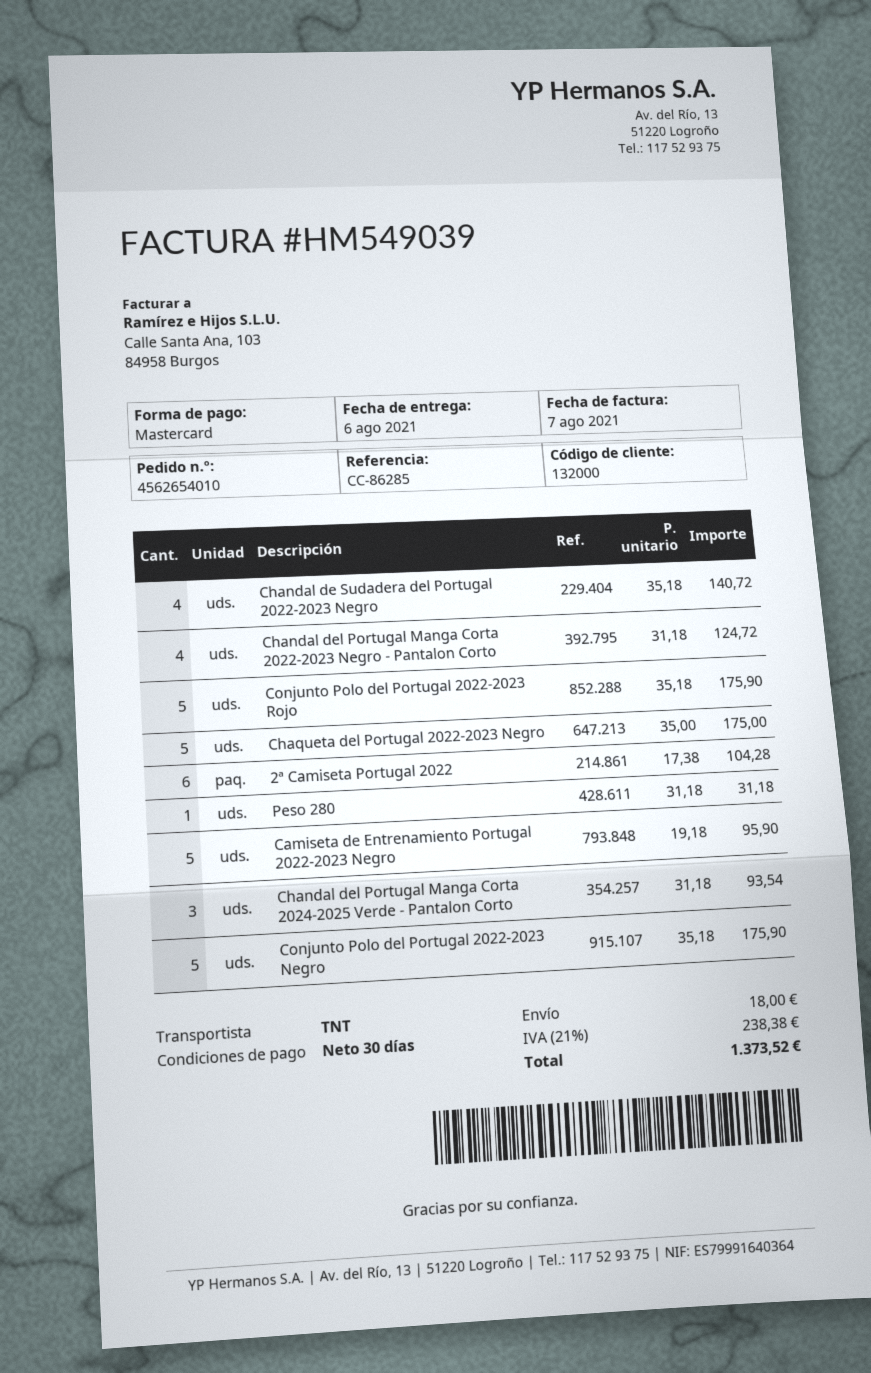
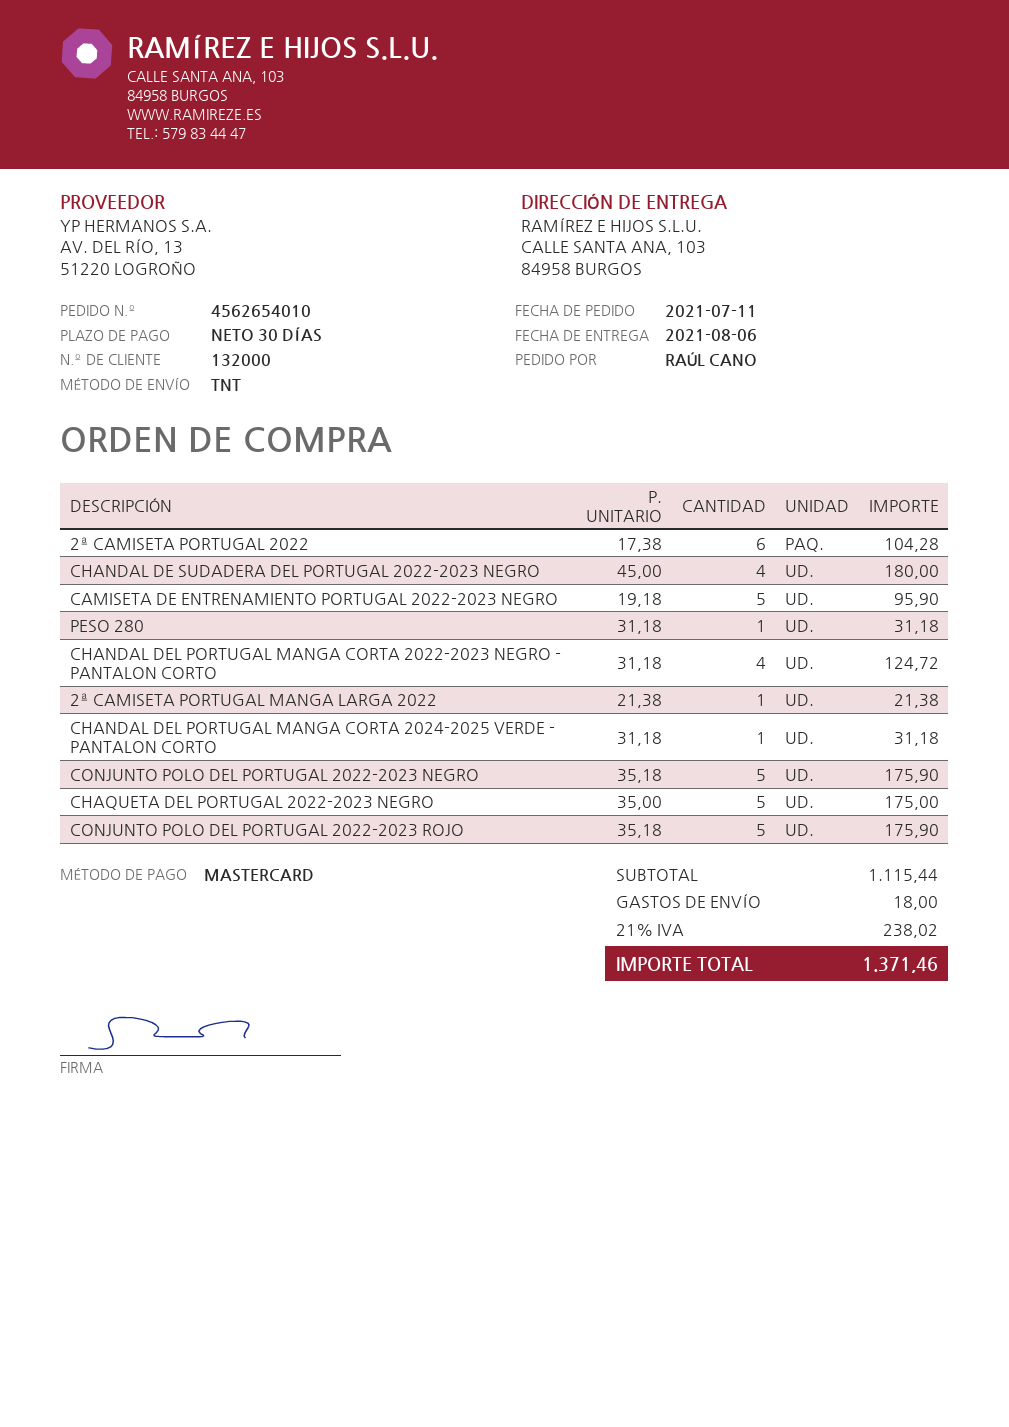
Chandal de Sudadera del Portugal 2022-2023 Negro: 4 x 35.18 = 140.72 -> 4 x 45.00 = 180.00
Chandal del Portugal Manga Corta 2024-2025 Verde - Pantalon Corto: 3 x 31.18 = 93.54 -> 1 x 31.18 = 31.18
2ª CAMISETA PORTUGAL MANGA LARGA 2022: none -> 1 x 21.38 = 21.38
tax: 21% = 238.38 -> 21% = 238.02
total: 1373.52 -> 1371.46

